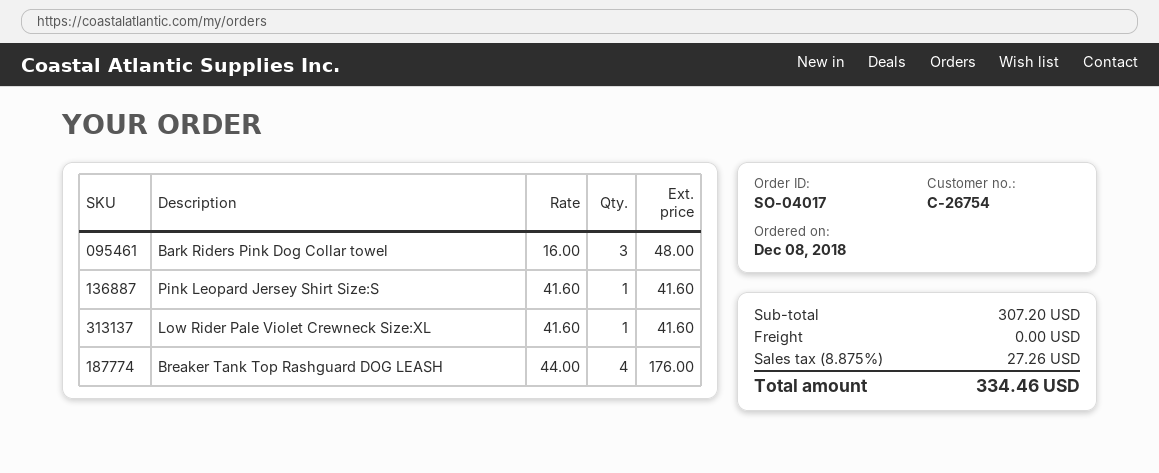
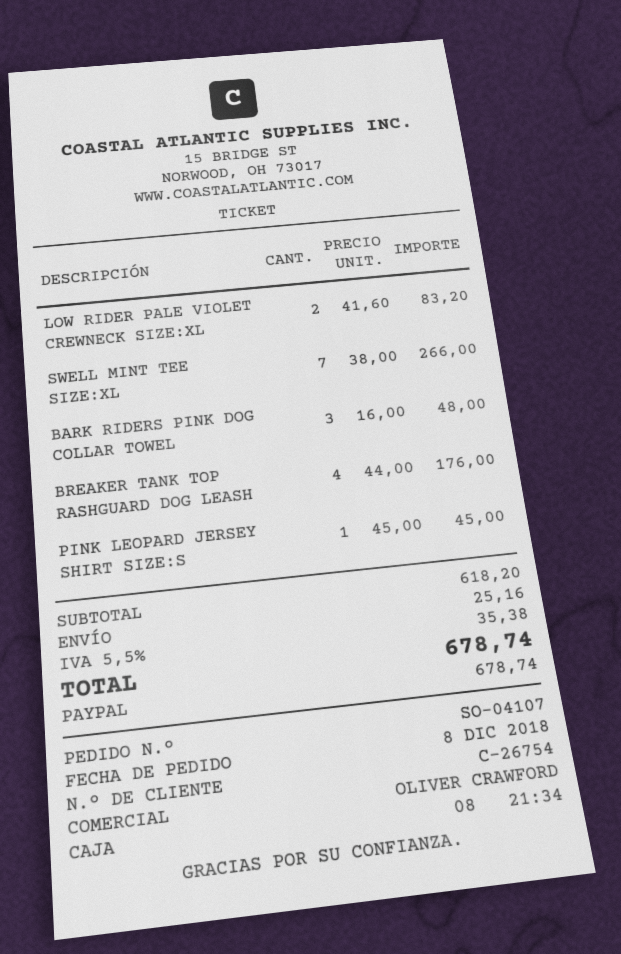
order number: SO-04017 -> SO-04107
Pink Leopard Jersey Shirt Size:S: 1 x 41.60 = 41.60 -> 1 x 45.00 = 45.00
Low Rider Pale Violet Crewneck Size:XL: 1 x 41.60 = 41.60 -> 2 x 41.60 = 83.20
SWELL MINT TEE SIZE:XL: none -> 7 x 38.00 = 266.00
subtotal: 307.20 -> 618.20
shipping: 0.00 -> 25.16
tax: 8.875% = 27.26 -> 5.5% = 35.38
total: 334.46 -> 678.74

